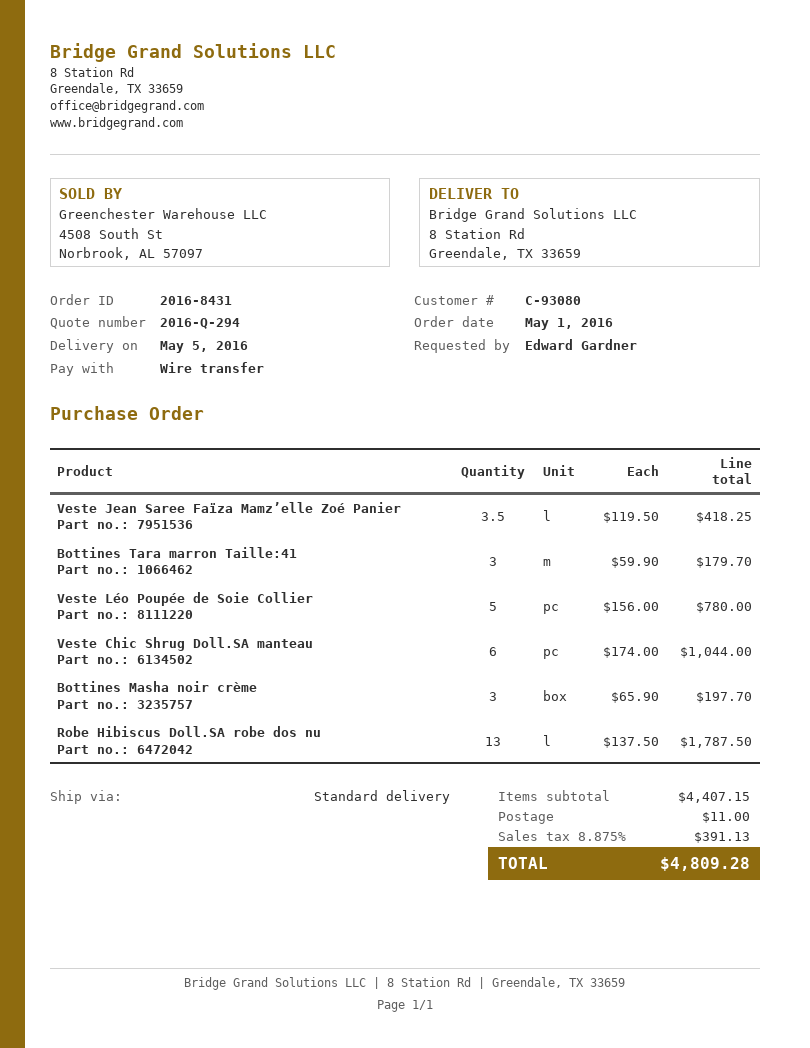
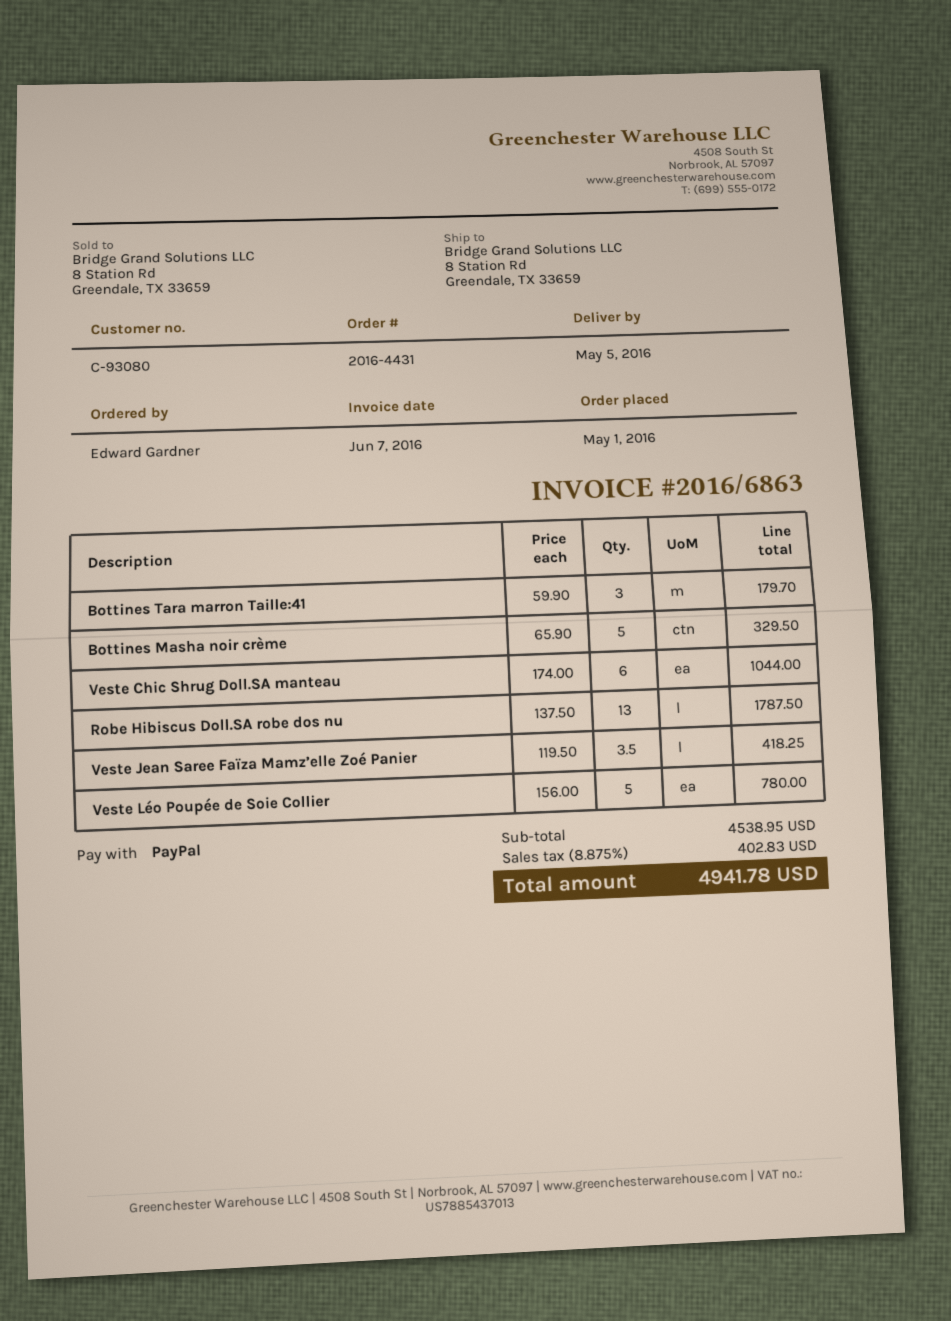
order number: 2016-8431 -> 2016-4431
payment method: bank transfer -> PayPal
Bottines Masha noir crème: 3 x 65.90 = 197.70 -> 5 x 65.90 = 329.50
subtotal: 4407.15 -> 4538.95
shipping: 11.00 -> none
tax: 8.875% = 391.13 -> 8.875% = 402.83
total: 4809.28 -> 4941.78

